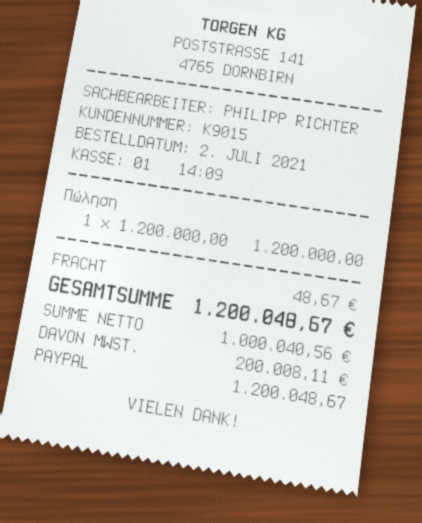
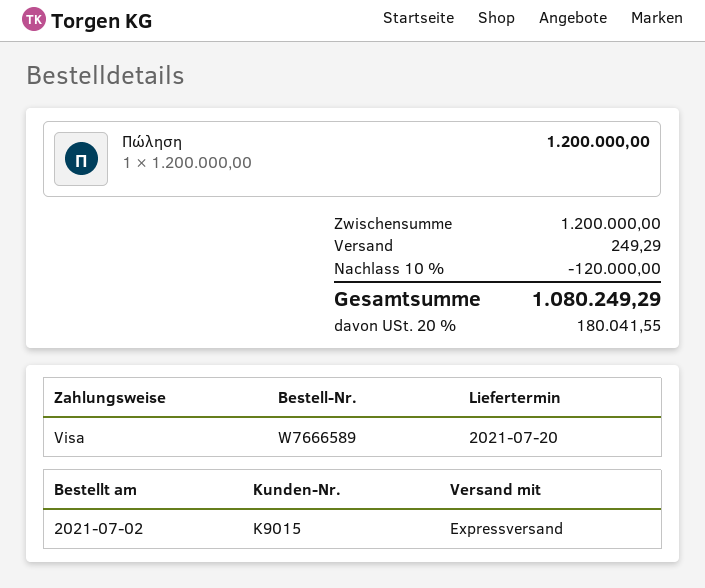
payment method: PayPal -> Visa
discount: none -> 10% = 120000.00
shipping: 48.67 -> 249.29
tax: 200008.11 -> 180041.55
total: 1200048.67 -> 1080249.29

